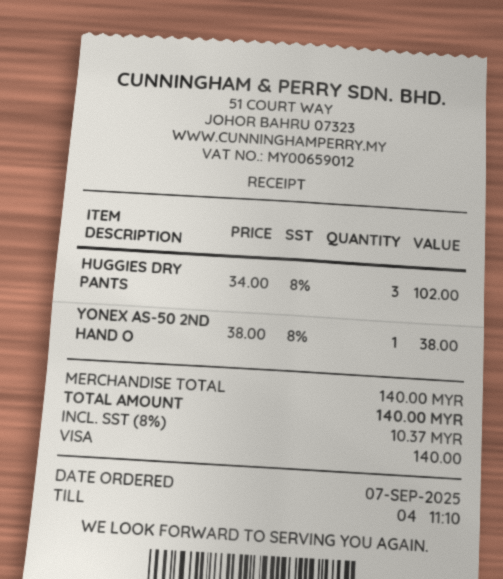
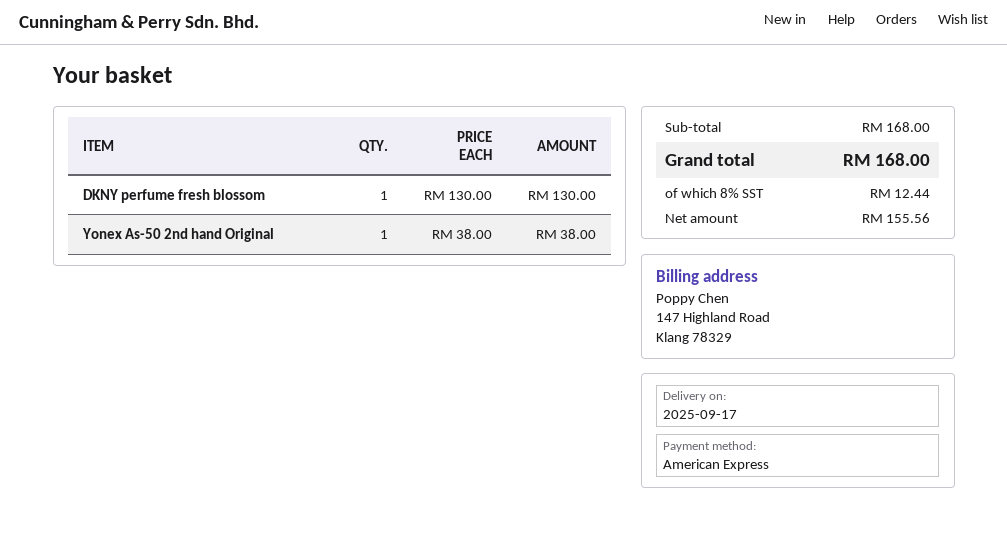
payment method: Visa -> American Express
HUGGIES DRY PANTS: 3 x 34.00 = 102.00 -> none
DKNY perfume fresh blossom: none -> 1 x 130.00 = 130.00
subtotal: 140.00 -> 168.00
tax: 8% = 10.37 -> 8% = 12.44
total: 140.00 -> 168.00

